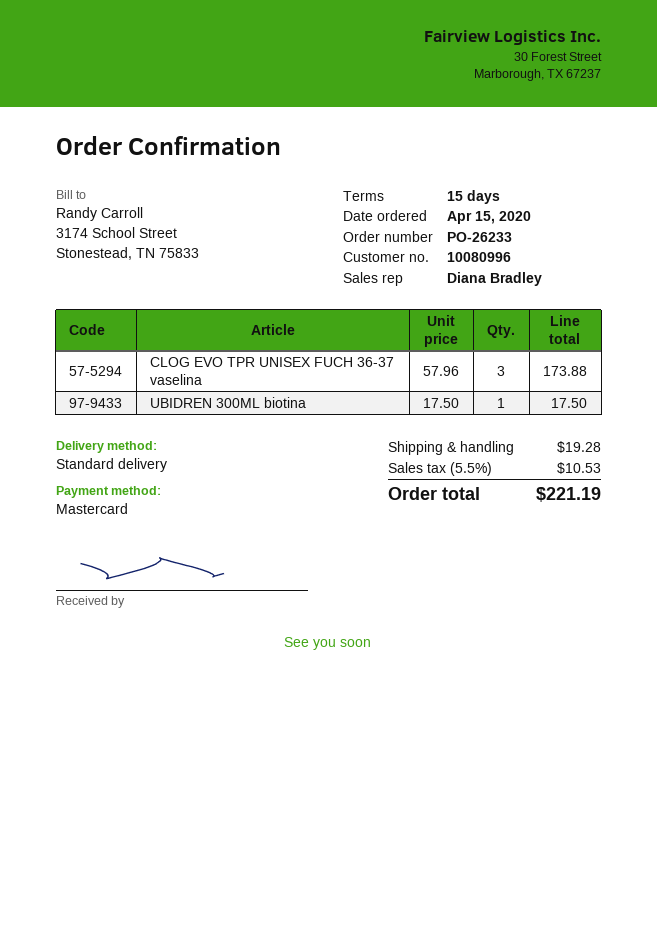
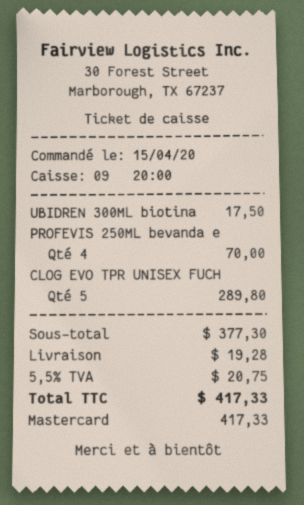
CLOG EVO TPR UNISEX FUCH 36-37 vaselina: 3 for 173.88 -> 5 for 289.80
PROFEVIS 250ML bevanda e: none -> 4 for 70.00
tax: 5.5% = 10.53 -> 5.5% = 20.75
total: 221.19 -> 417.33

